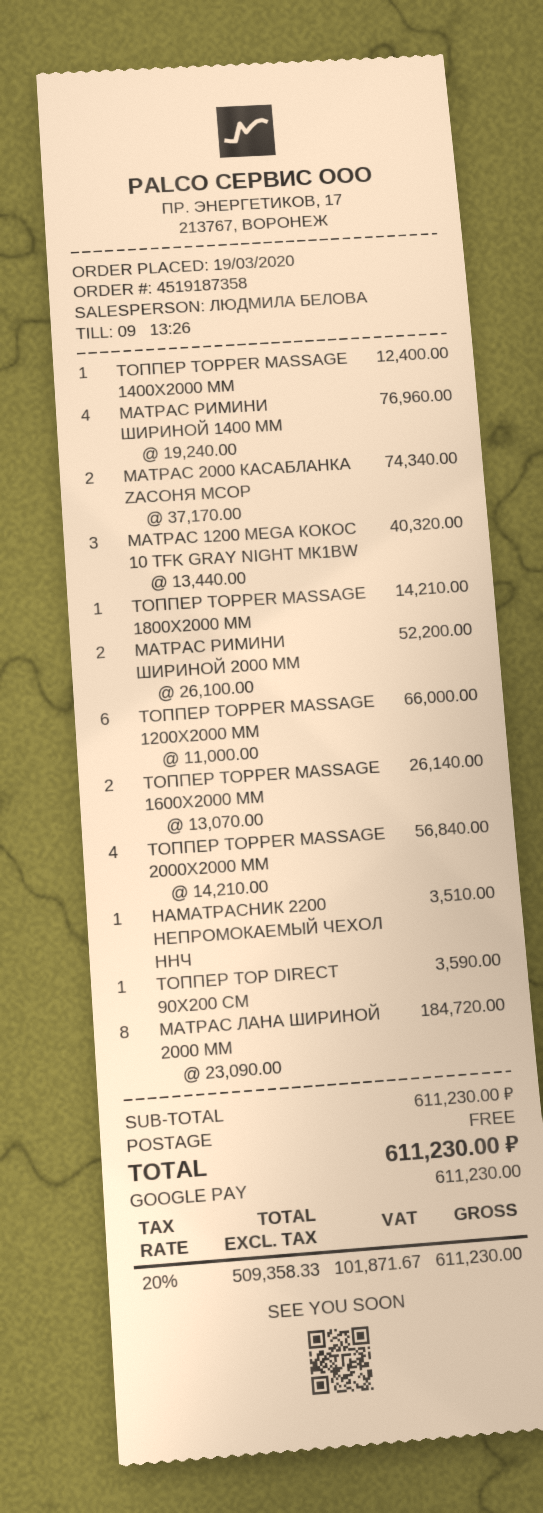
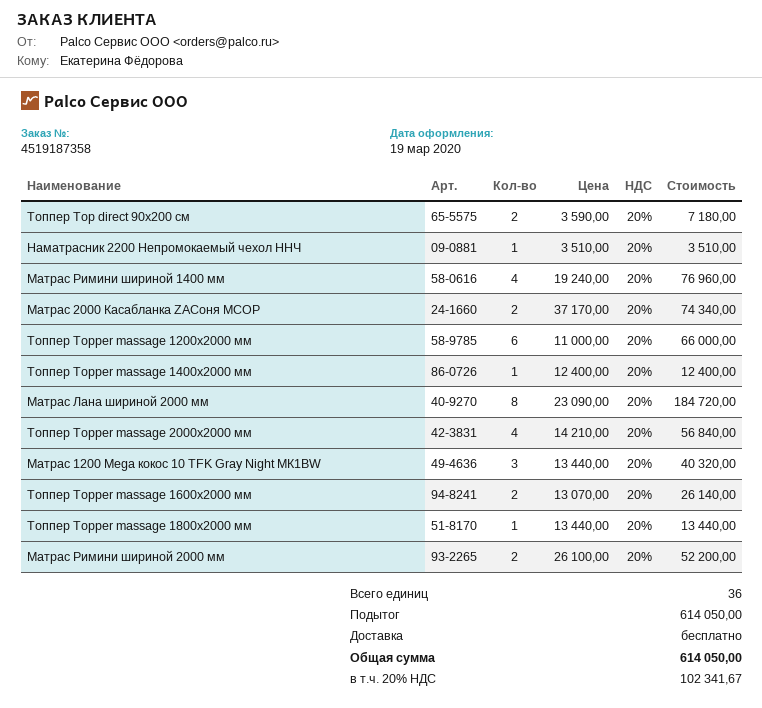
ТОППЕР TOPPER MASSAGE 1800Х2000 ММ: 1 x 14210.00 = 14210.00 -> 1 x 13440.00 = 13440.00
ТОППЕР TOP DIRECT 90Х200 СМ: 1 x 3590.00 = 3590.00 -> 2 x 3590.00 = 7180.00
subtotal: 611230.00 -> 614050.00
tax: 20% = 101871.67 -> 20% = 102341.67
total: 611230.00 -> 614050.00

